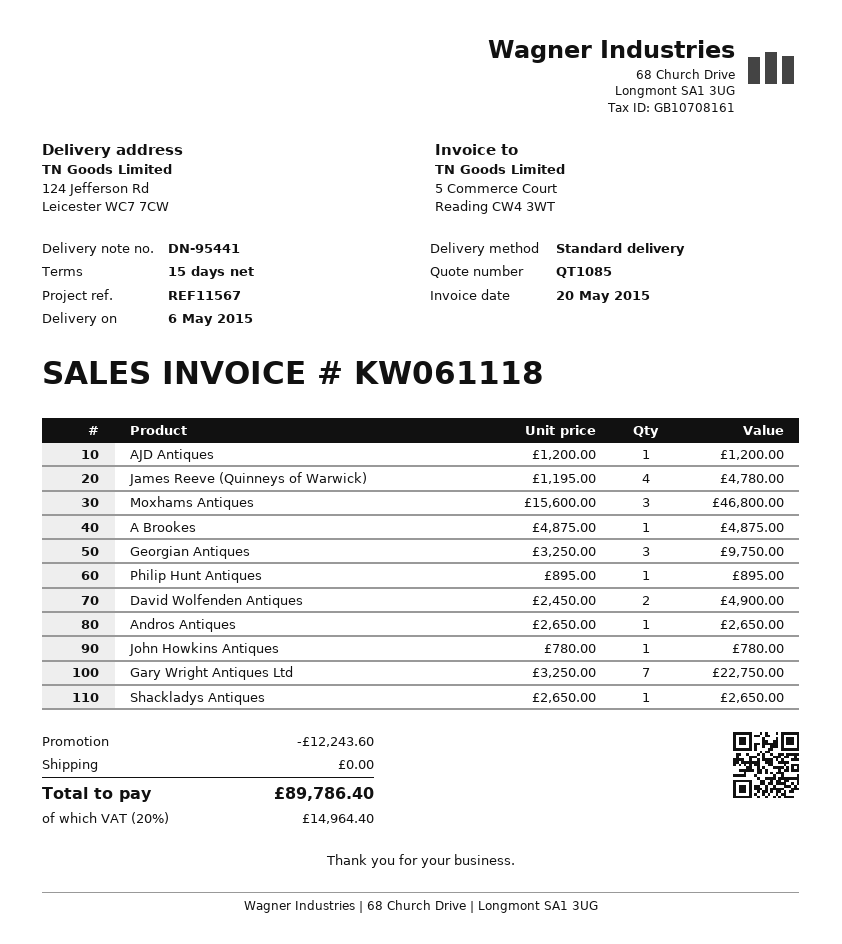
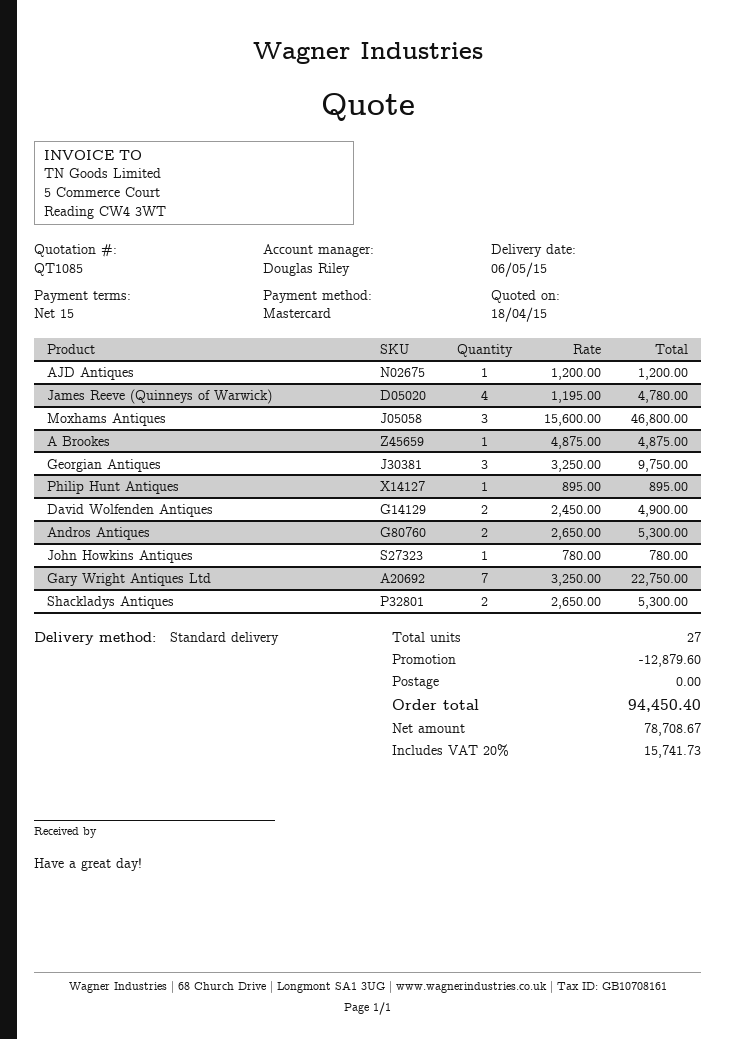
Andros Antiques: 1 x 2650.00 = 2650.00 -> 2 x 2650.00 = 5300.00
Shackladys Antiques: 1 x 2650.00 = 2650.00 -> 2 x 2650.00 = 5300.00
discount: 12243.60 -> 12879.60
tax: 20% = 14964.40 -> 20% = 15741.73
total: 89786.40 -> 94450.40

